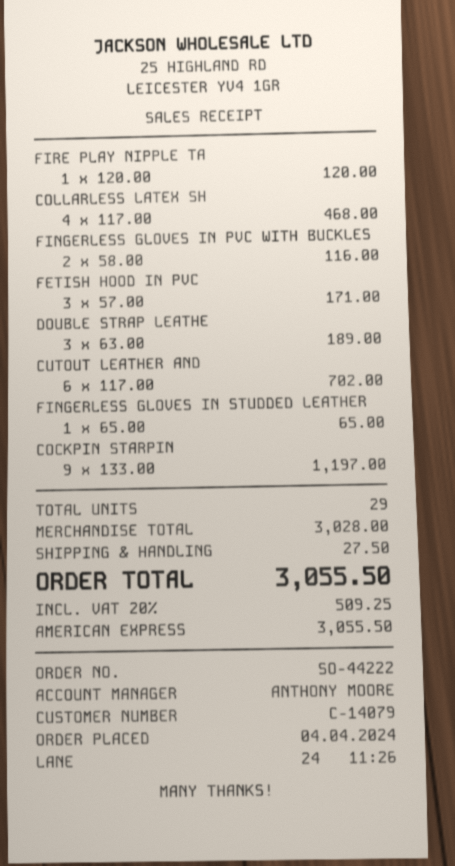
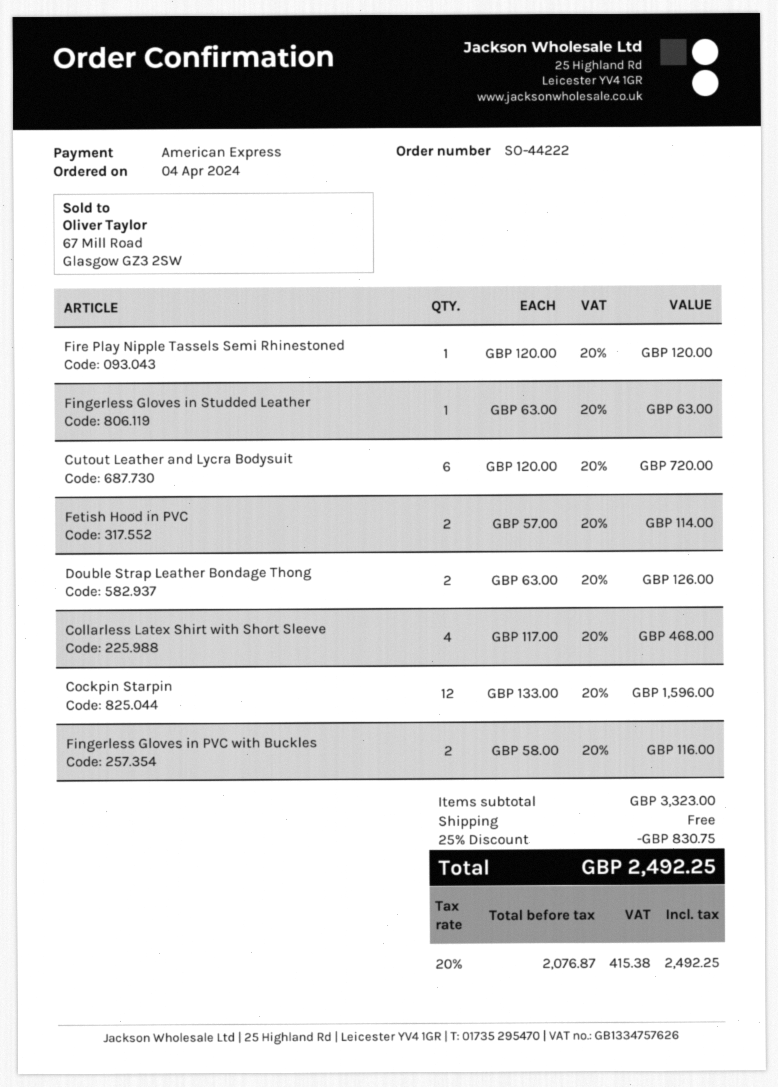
FETISH HOOD IN PVC: 3 x 57.00 = 171.00 -> 2 x 57.00 = 114.00
DOUBLE STRAP LEATHE: 3 x 63.00 = 189.00 -> 2 x 63.00 = 126.00
CUTOUT LEATHER AND: 6 x 117.00 = 702.00 -> 6 x 120.00 = 720.00
FINGERLESS GLOVES IN STUDDED LEATHER: 1 x 65.00 = 65.00 -> 1 x 63.00 = 63.00
COCKPIN STARPIN: 9 x 133.00 = 1197.00 -> 12 x 133.00 = 1596.00
subtotal: 3028.00 -> 3323.00
discount: none -> 25% = 830.75
shipping: 27.50 -> 0.00
tax: 20% = 509.25 -> 20% = 415.38
total: 3055.50 -> 2492.25

